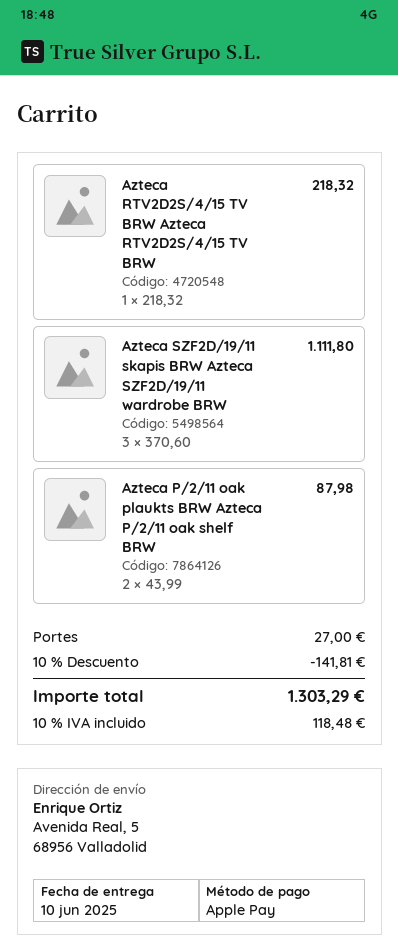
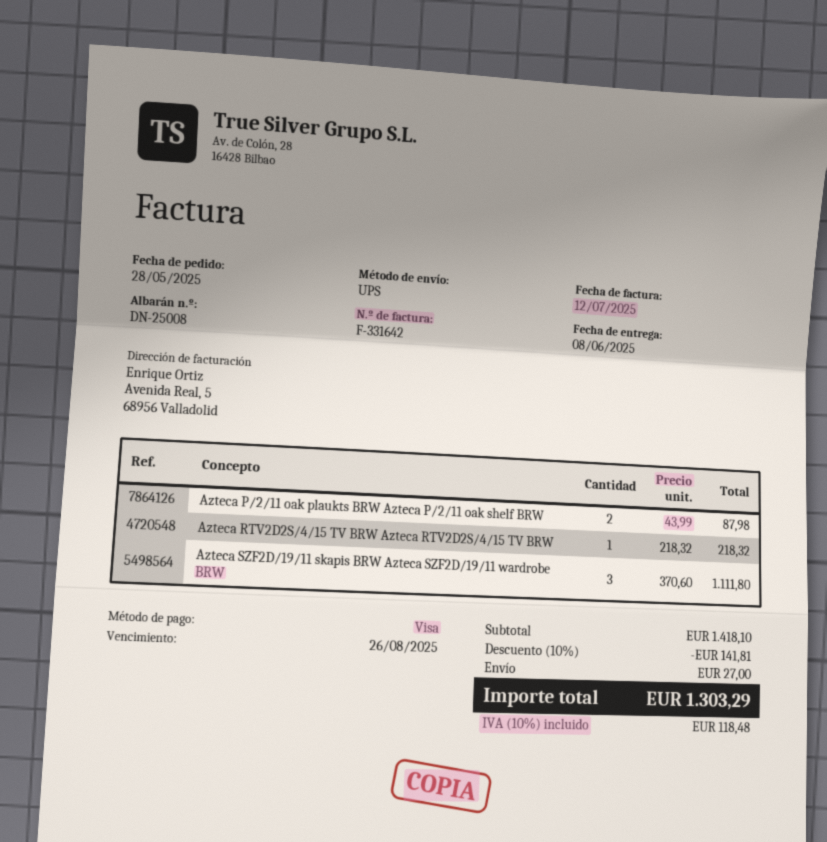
delivery date: 2025-06-10 -> 2025-06-08
payment method: Apple Pay -> Visa

